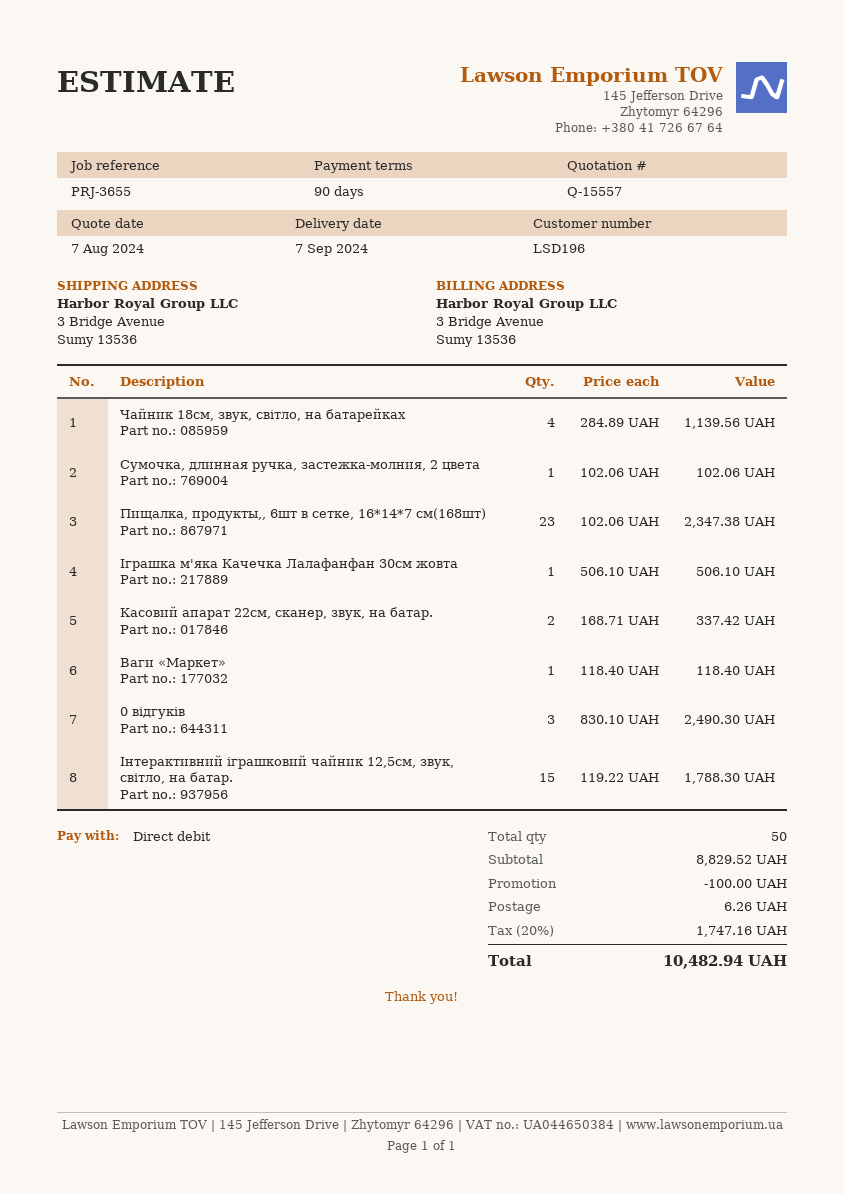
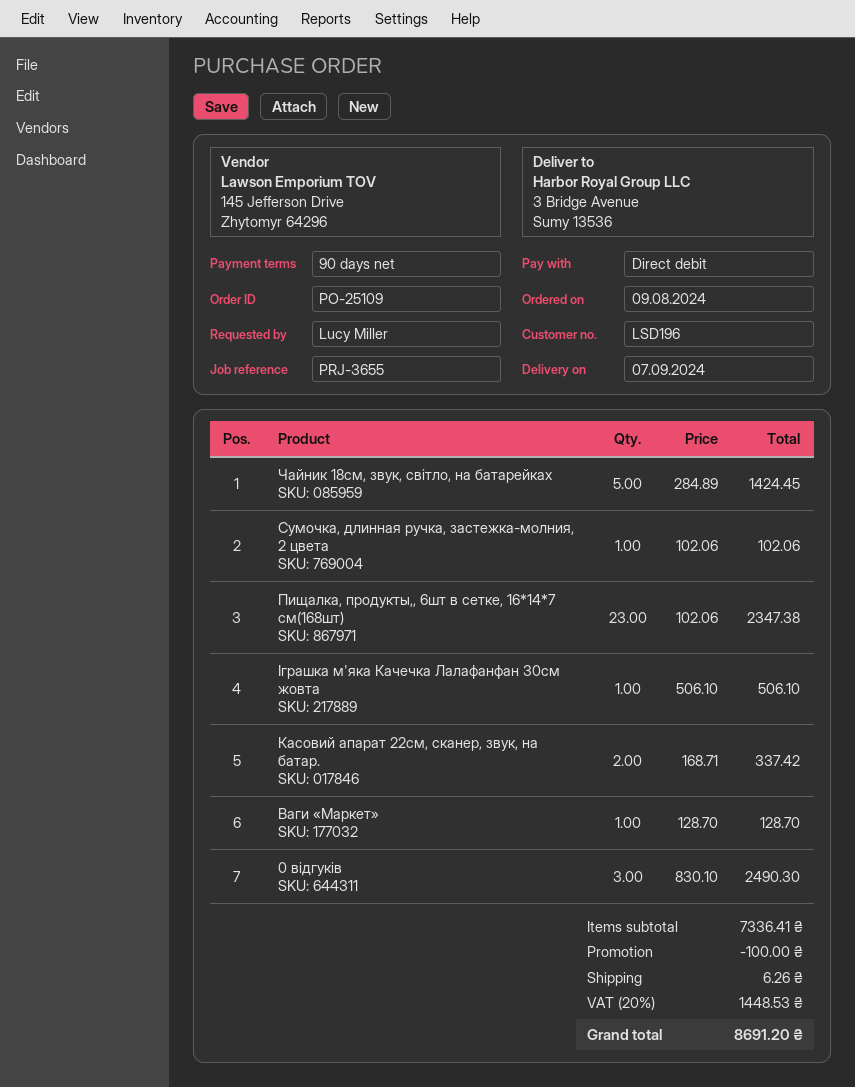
Чайник 18см, звук, світло, на батарейках: 4 x 284.89 = 1139.56 -> 5 x 284.89 = 1424.45
Ваги «Маркет»: 1 x 118.40 = 118.40 -> 1 x 128.70 = 128.70
Інтерактивний іграшковий чайник 12,5см, звук, світло, на батар.: 15 x 119.22 = 1788.30 -> none
subtotal: 8829.52 -> 7336.41
tax: 20% = 1747.16 -> 20% = 1448.53
total: 10482.94 -> 8691.20

